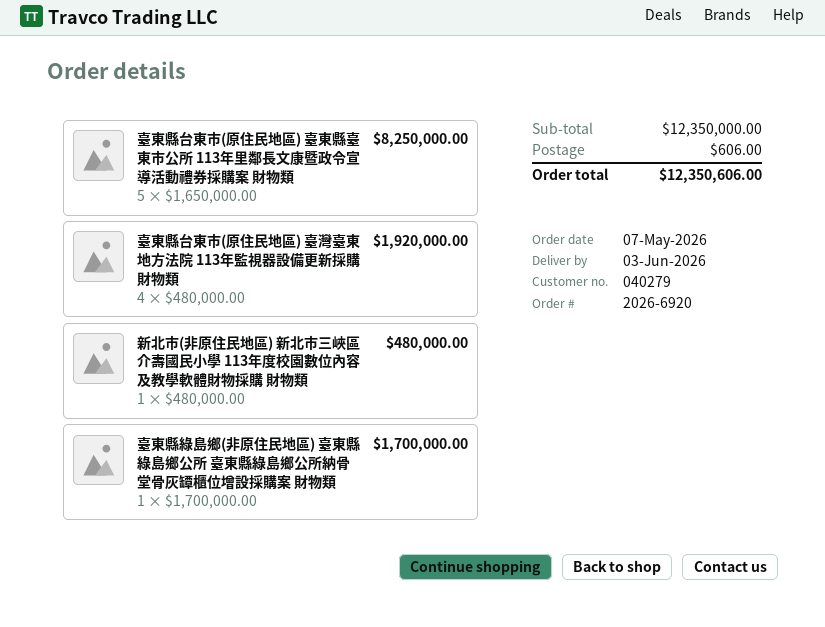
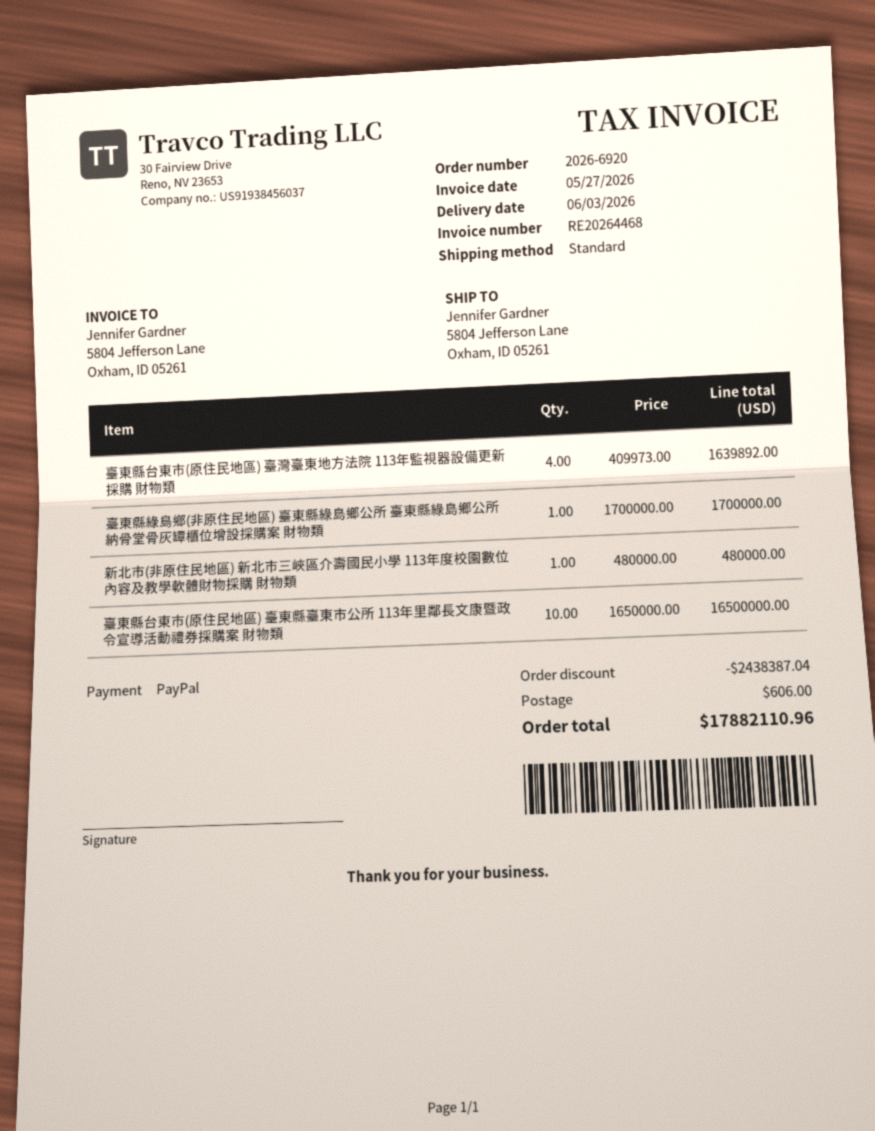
臺東縣台東市(原住民地區) 臺東縣臺東市公所 113年里鄰長文康暨政令宣導活動禮券採購案 財物類: 5 x 1650000.00 = 8250000.00 -> 10 x 1650000.00 = 16500000.00
臺東縣台東市(原住民地區) 臺灣臺東地方法院 113年監視器設備更新採購 財物類: 4 x 480000.00 = 1920000.00 -> 4 x 409973.00 = 1639892.00
discount: none -> 2438387.04
total: 12350606.00 -> 17882110.96

